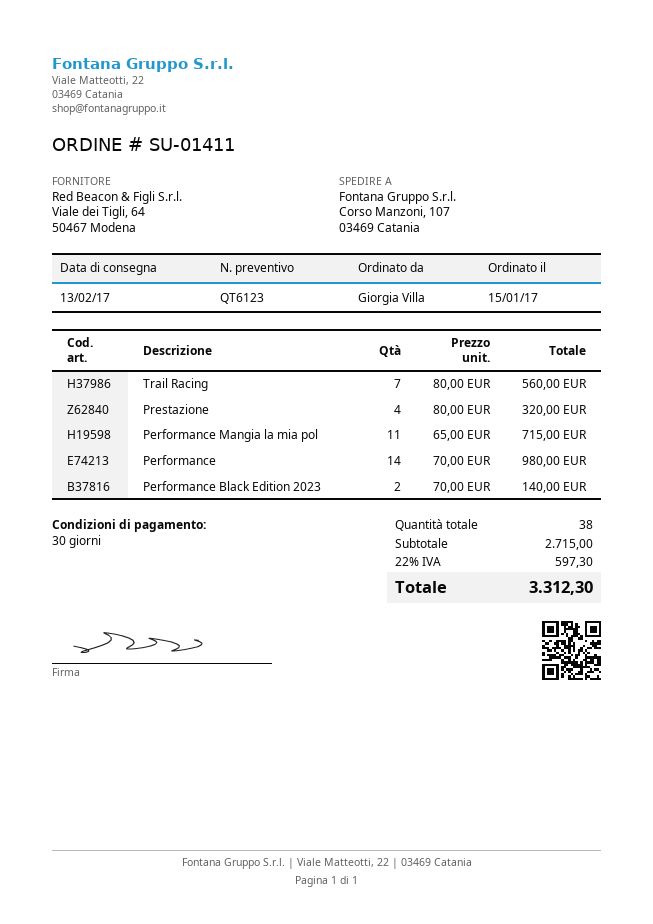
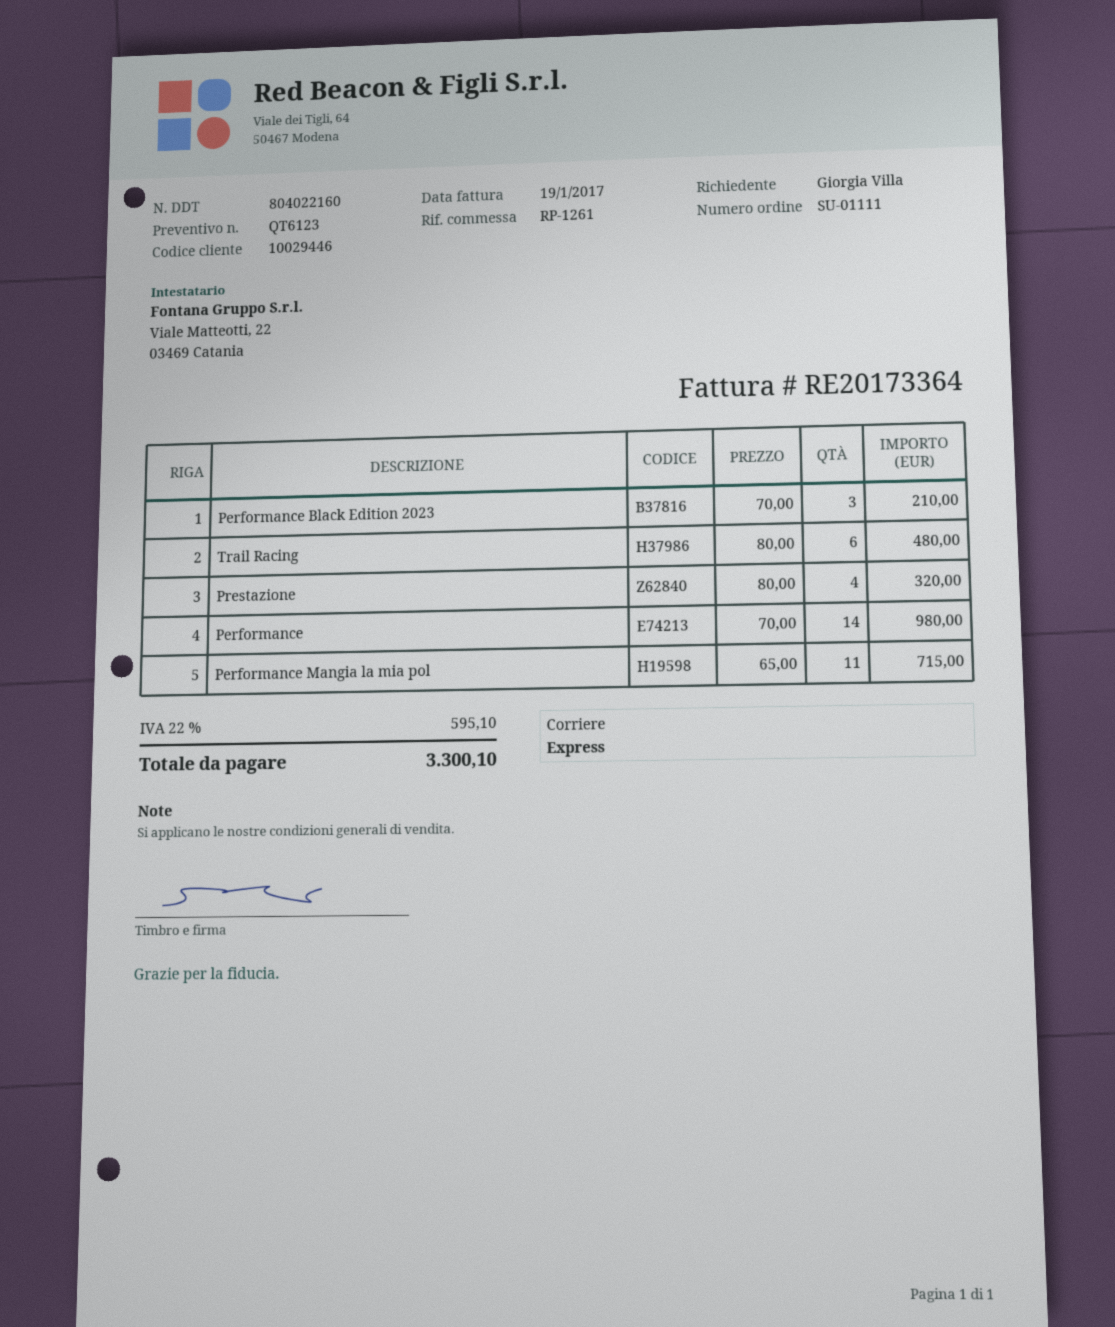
order number: SU-01411 -> SU-01111
Trail Racing: 7 x 80.00 = 560.00 -> 6 x 80.00 = 480.00
Performance Black Edition 2023: 2 x 70.00 = 140.00 -> 3 x 70.00 = 210.00
tax: 22% = 597.30 -> 22% = 595.10
total: 3312.30 -> 3300.10

